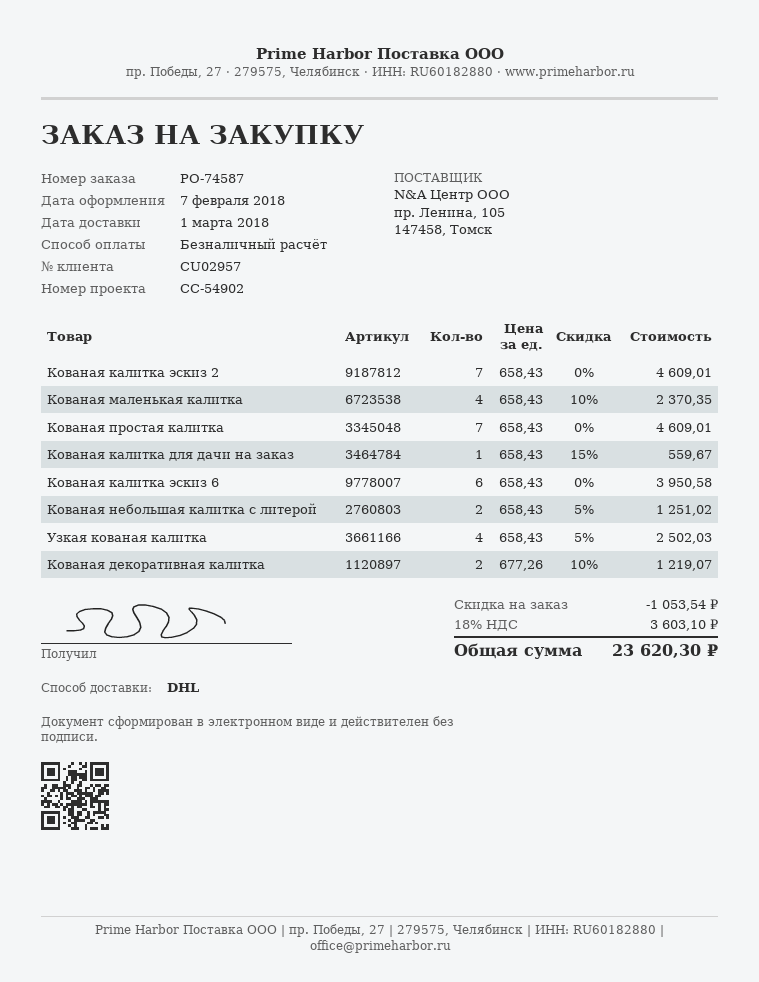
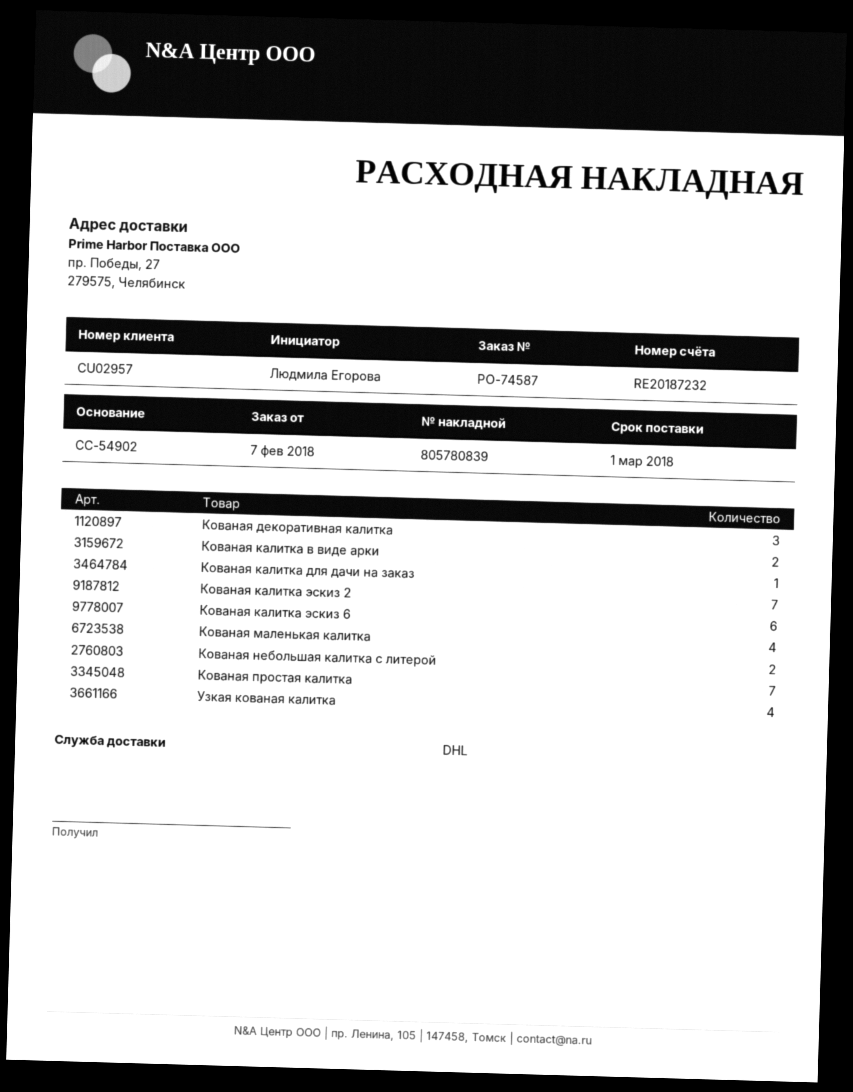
Кованая декоративная калитка: 2 -> 3
Кованая калитка в виде арки: none -> 2

